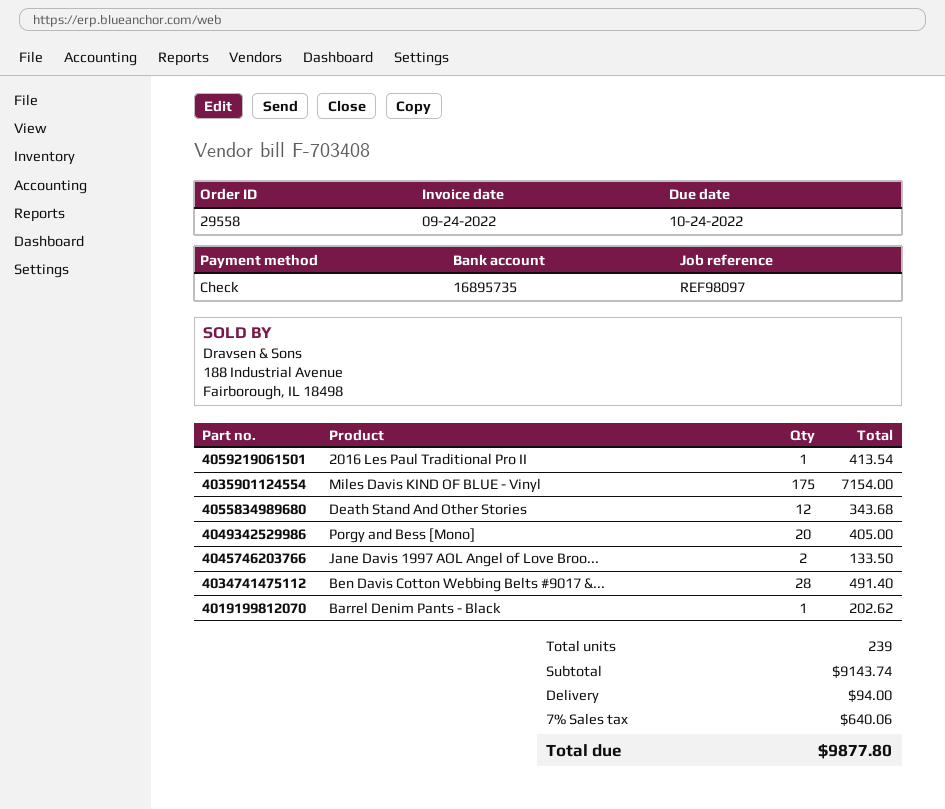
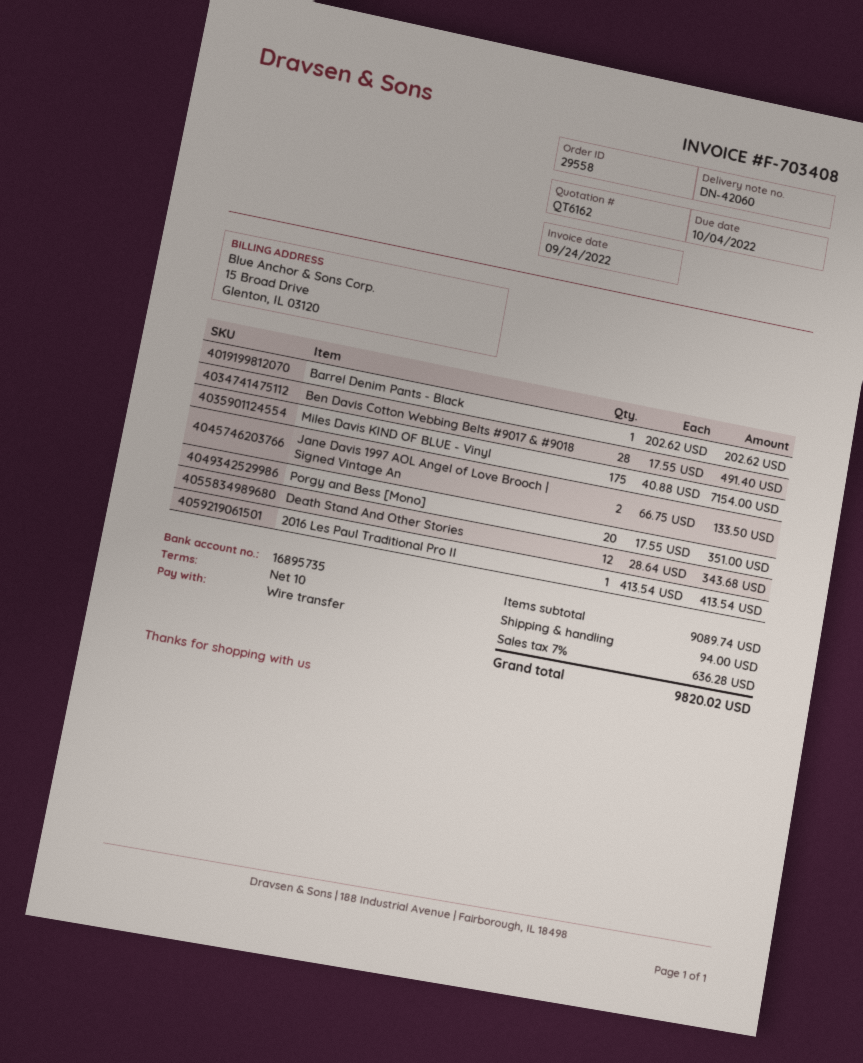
due date: 2022-10-24 -> 2022-10-04
payment method: cheque -> bank transfer
Porgy and Bess [Mono]: 20 for 405.00 -> 20 for 351.00
subtotal: 9143.74 -> 9089.74
tax: 7% = 640.06 -> 7% = 636.28
total: 9877.80 -> 9820.02

